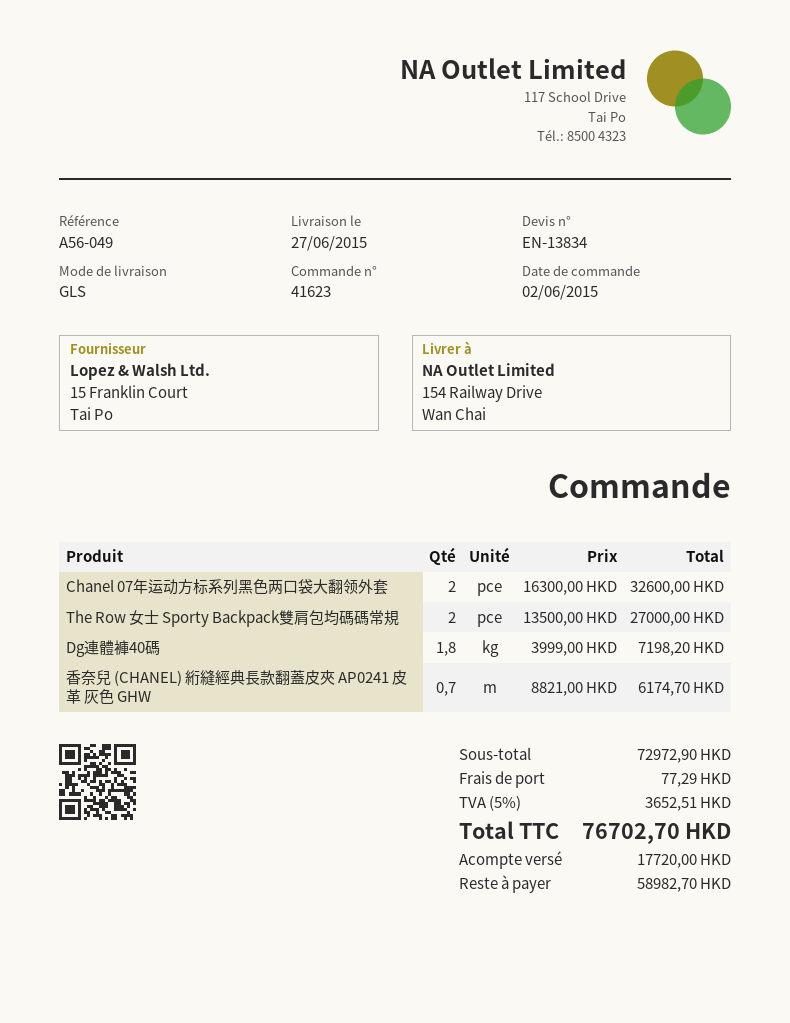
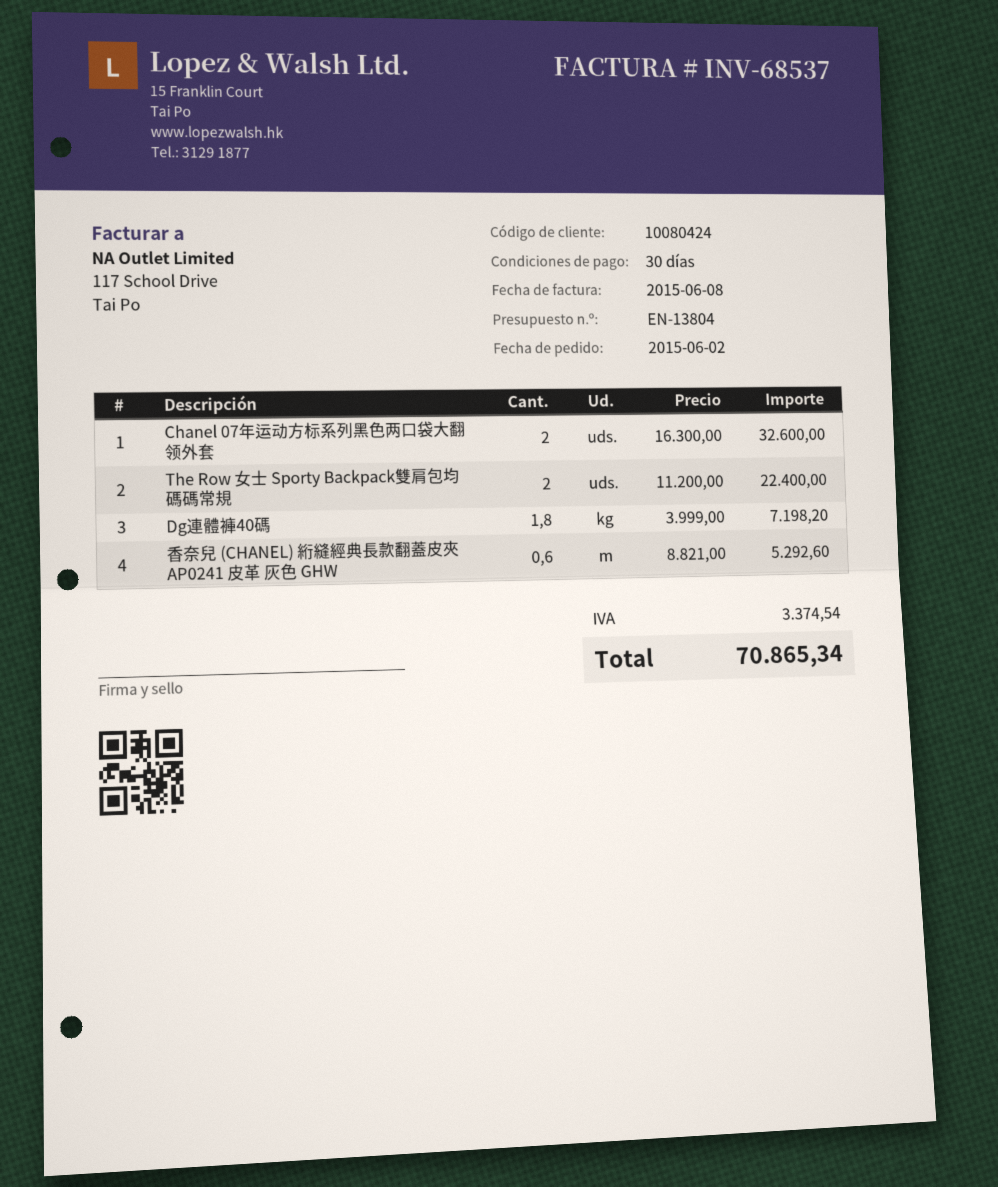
quote number: EN-13834 -> EN-13804
The Row 女士 Sporty Backpack雙肩包均碼碼常規: 2 x 13500.00 = 27000.00 -> 2 x 11200.00 = 22400.00
香奈兒 (CHANEL) 絎縫經典長款翻蓋皮夾 AP0241 皮革 灰色 GHW: 0.7 x 8821.00 = 6174.70 -> 0.6 x 8821.00 = 5292.60
shipping: 77.29 -> none
tax: 3652.51 -> 3374.54
total: 76702.70 -> 70865.34

